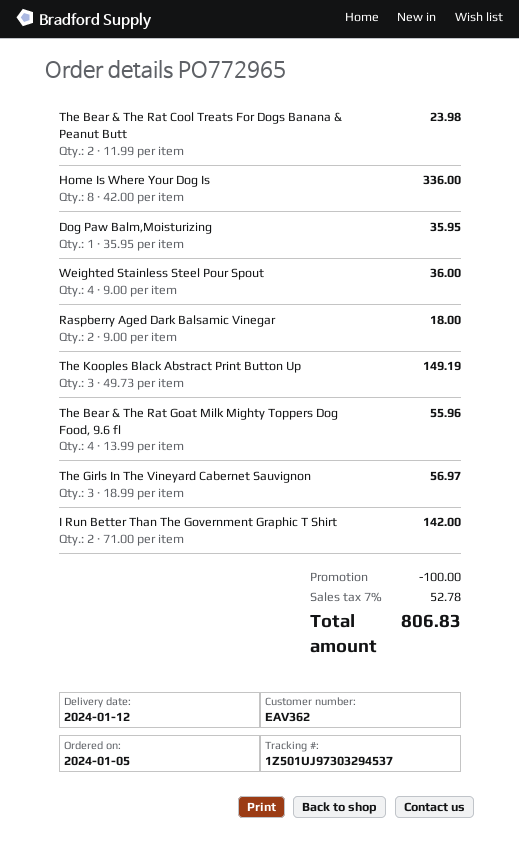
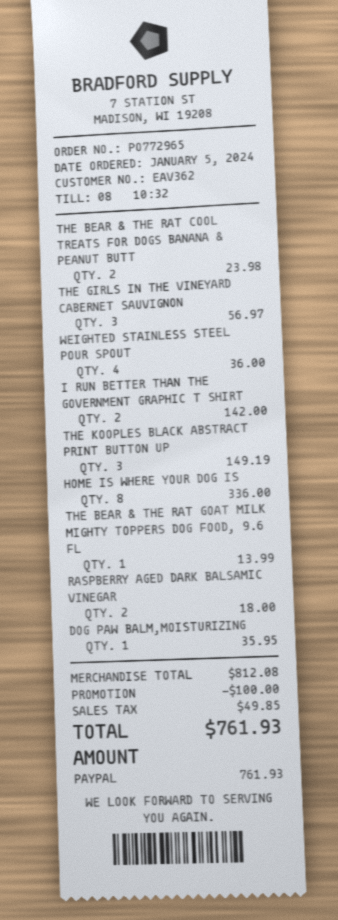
The Bear & The Rat Goat Milk Mighty Toppers Dog Food, 9.6 fl: 4 for 55.96 -> 1 for 13.99
tax: 52.78 -> 49.85
total: 806.83 -> 761.93

